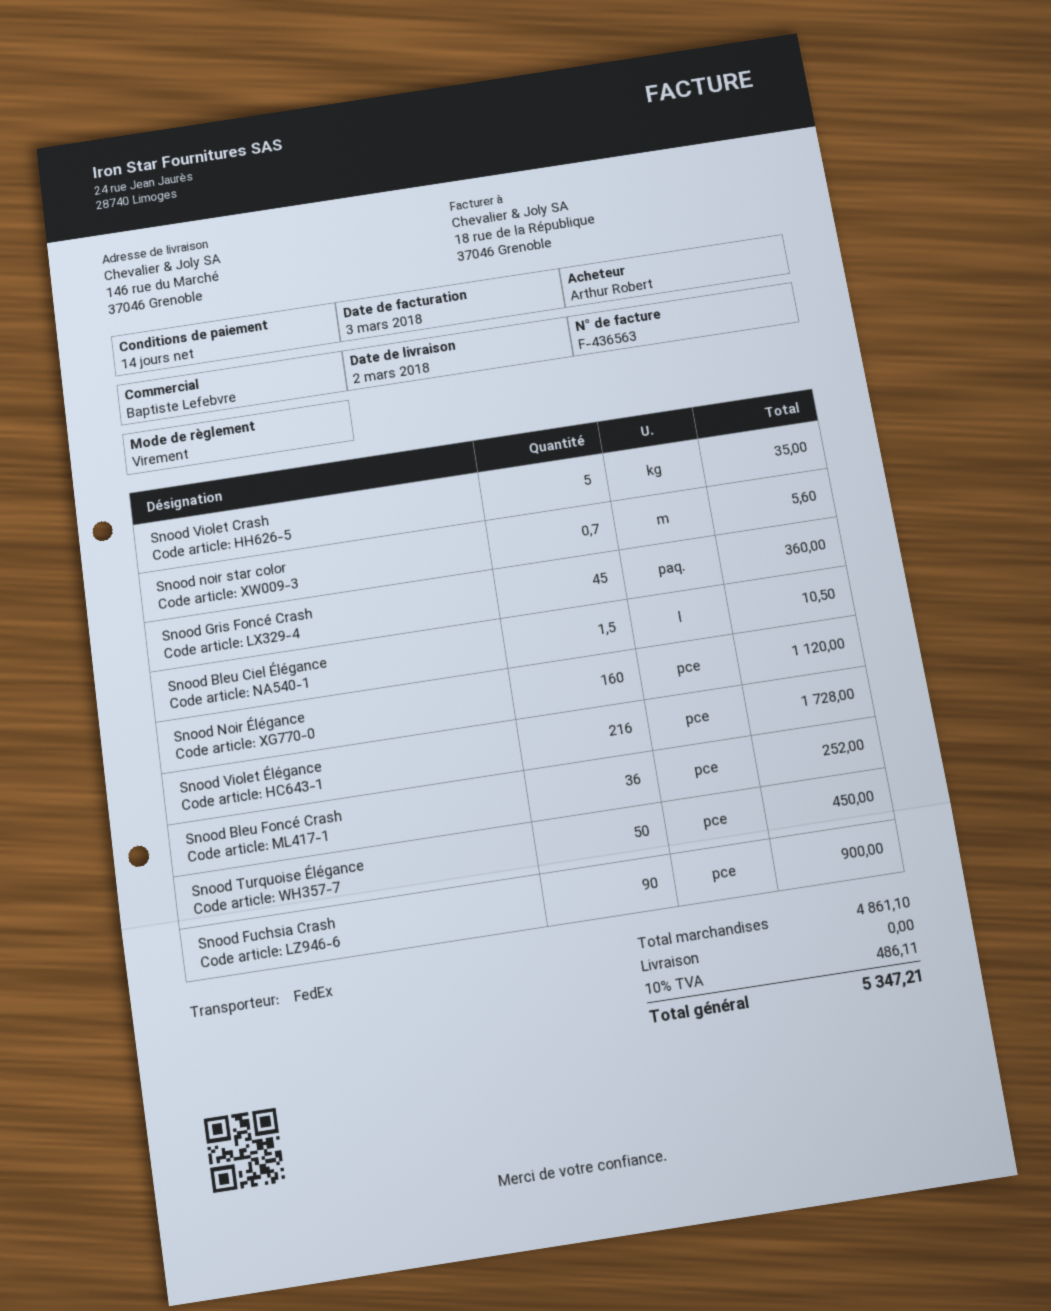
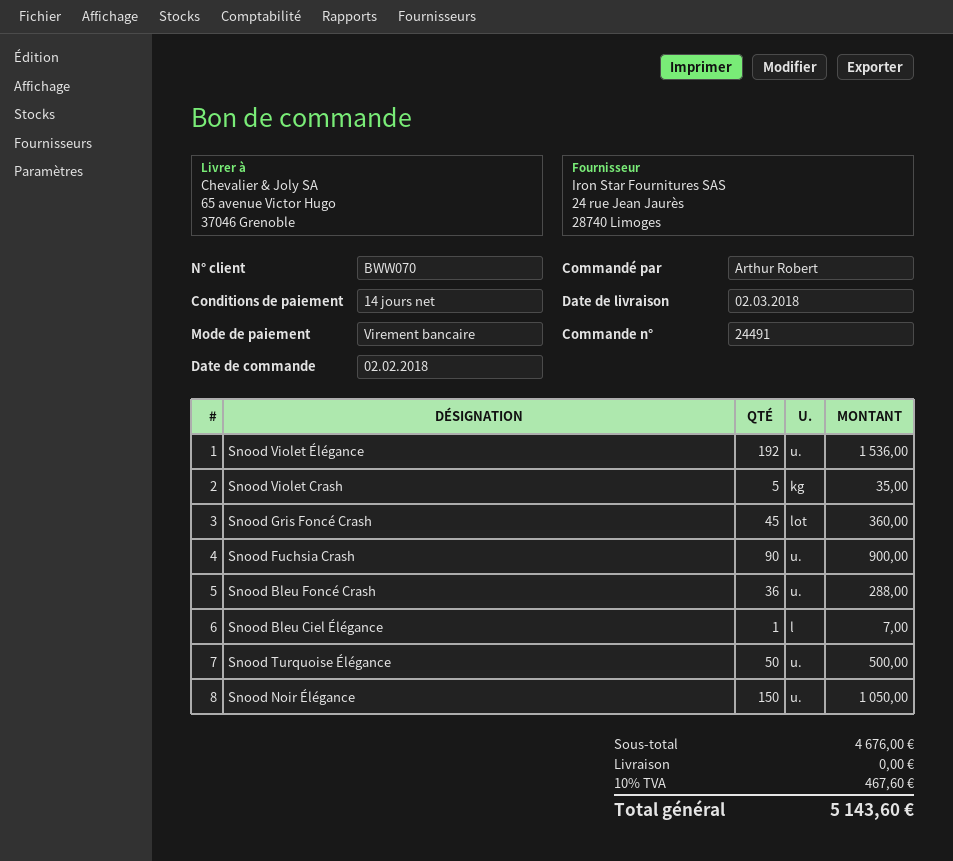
ship to: 146 rue du Marché, 37046 Grenoble -> 65 avenue Victor Hugo, 37046 Grenoble
Snood noir star color: 0.7 for 5.60 -> none
Snood Bleu Ciel Élégance: 1.5 for 10.50 -> 1 for 7.00
Snood Noir Élégance: 160 for 1120.00 -> 150 for 1050.00
Snood Violet Élégance: 216 for 1728.00 -> 192 for 1536.00
Snood Bleu Foncé Crash: 36 for 252.00 -> 36 for 288.00
Snood Turquoise Élégance: 50 for 450.00 -> 50 for 500.00
subtotal: 4861.10 -> 4676.00
tax: 10% = 486.11 -> 10% = 467.60
total: 5347.21 -> 5143.60

